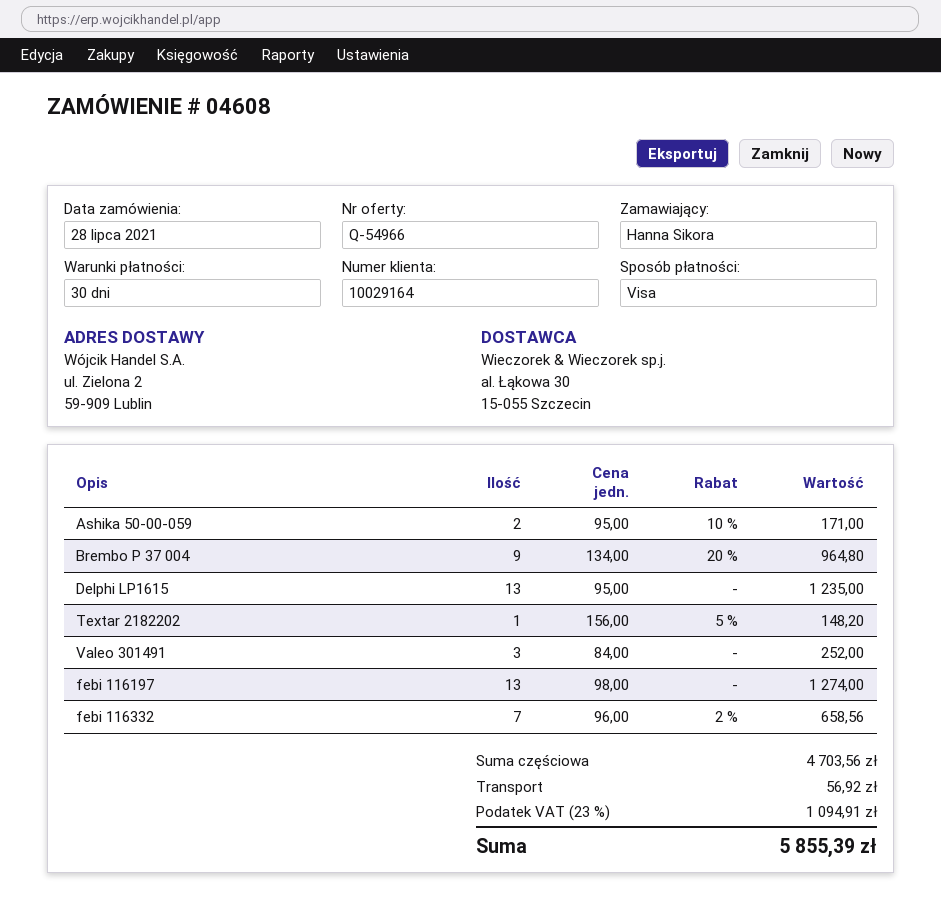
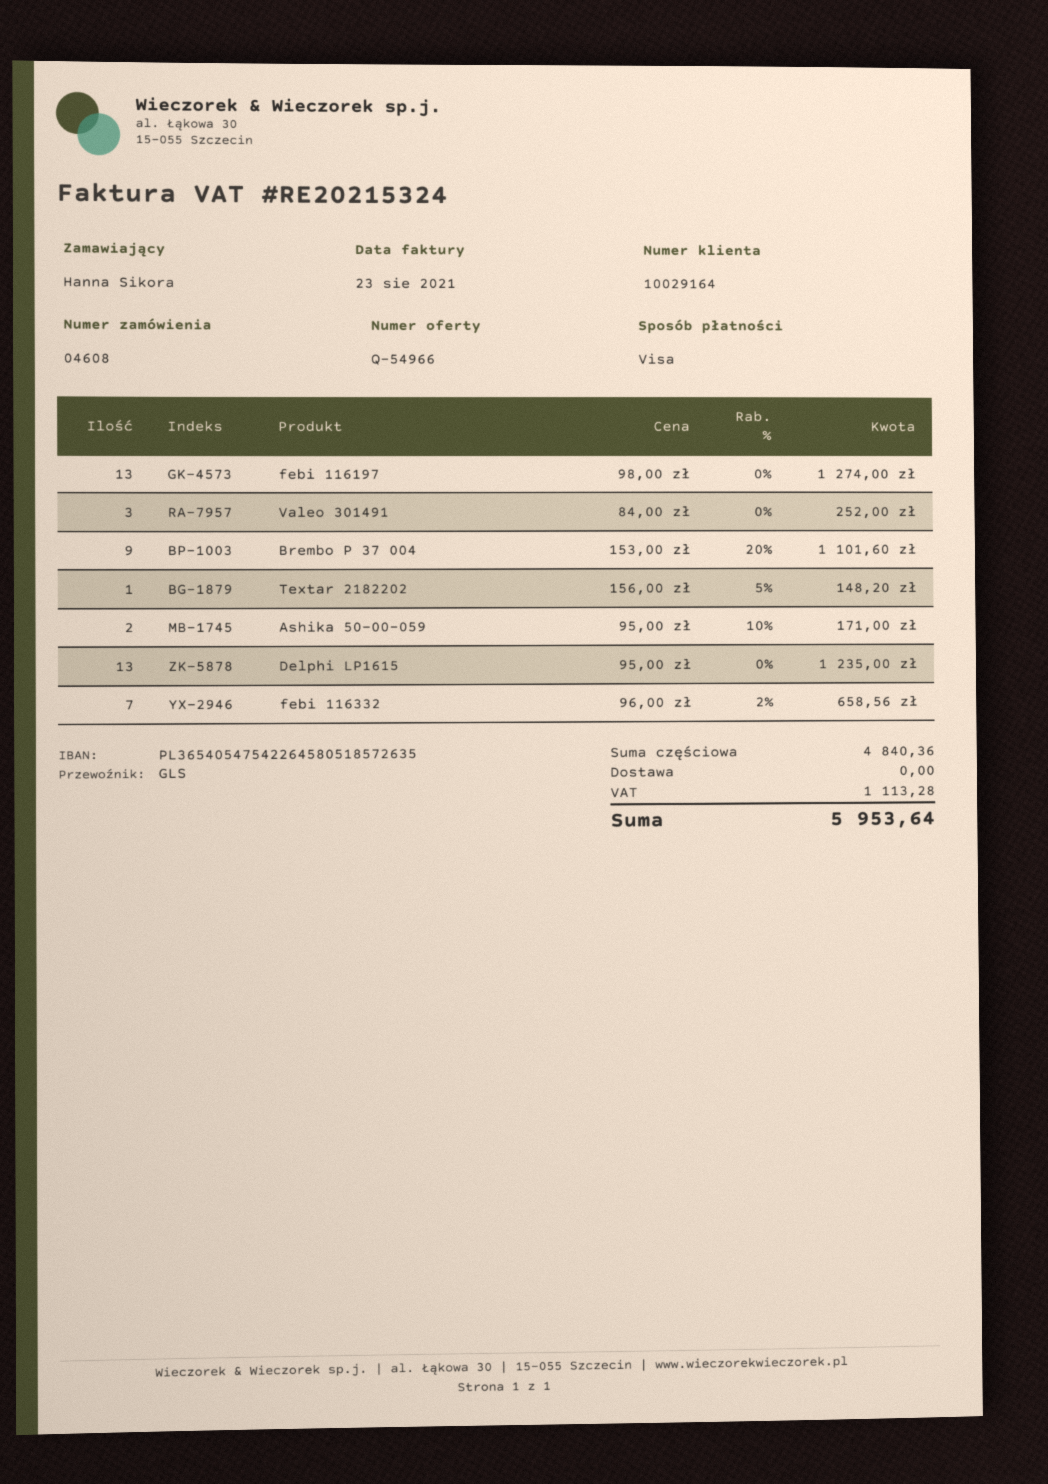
Brembo P 37 004: 9 x 134.00 - 20% = 964.80 -> 9 x 153.00 - 20% = 1101.60
subtotal: 4703.56 -> 4840.36
shipping: 56.92 -> 0.00
tax: 1094.91 -> 1113.28
total: 5855.39 -> 5953.64

